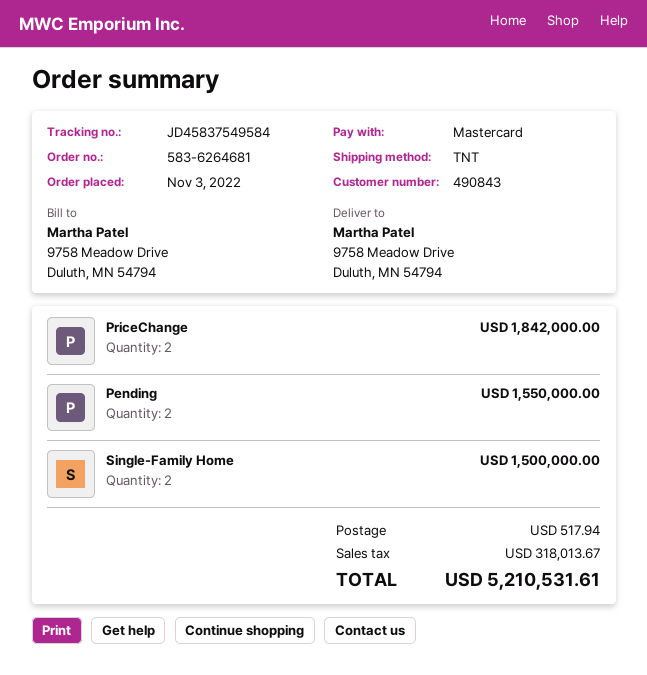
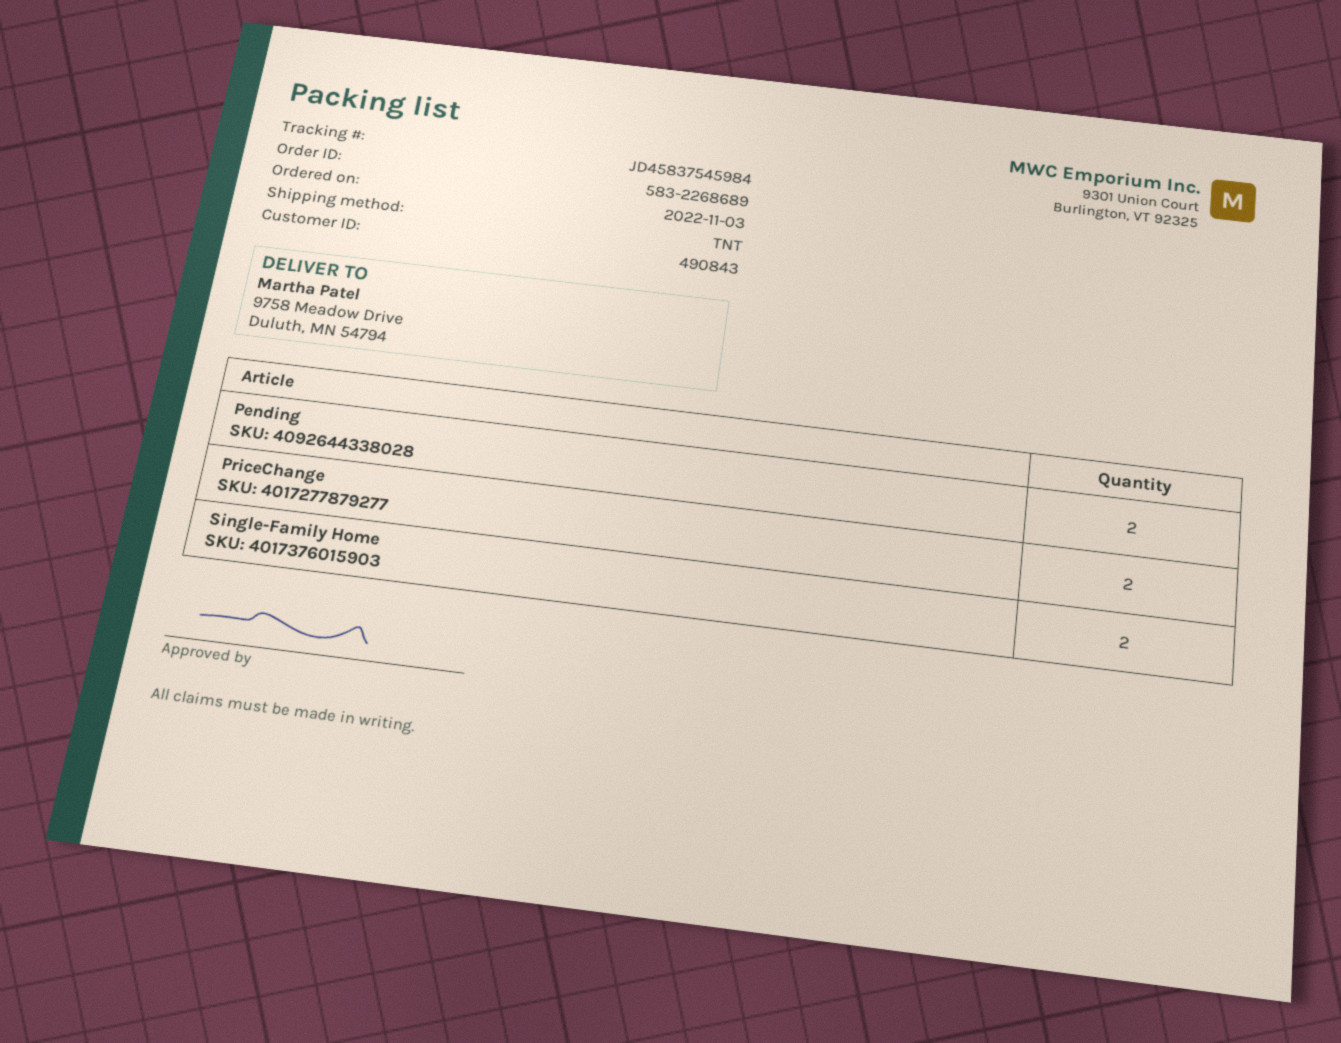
order number: 583-6264681 -> 583-2268689
tracking number: JD45837549584 -> JD45837545984

